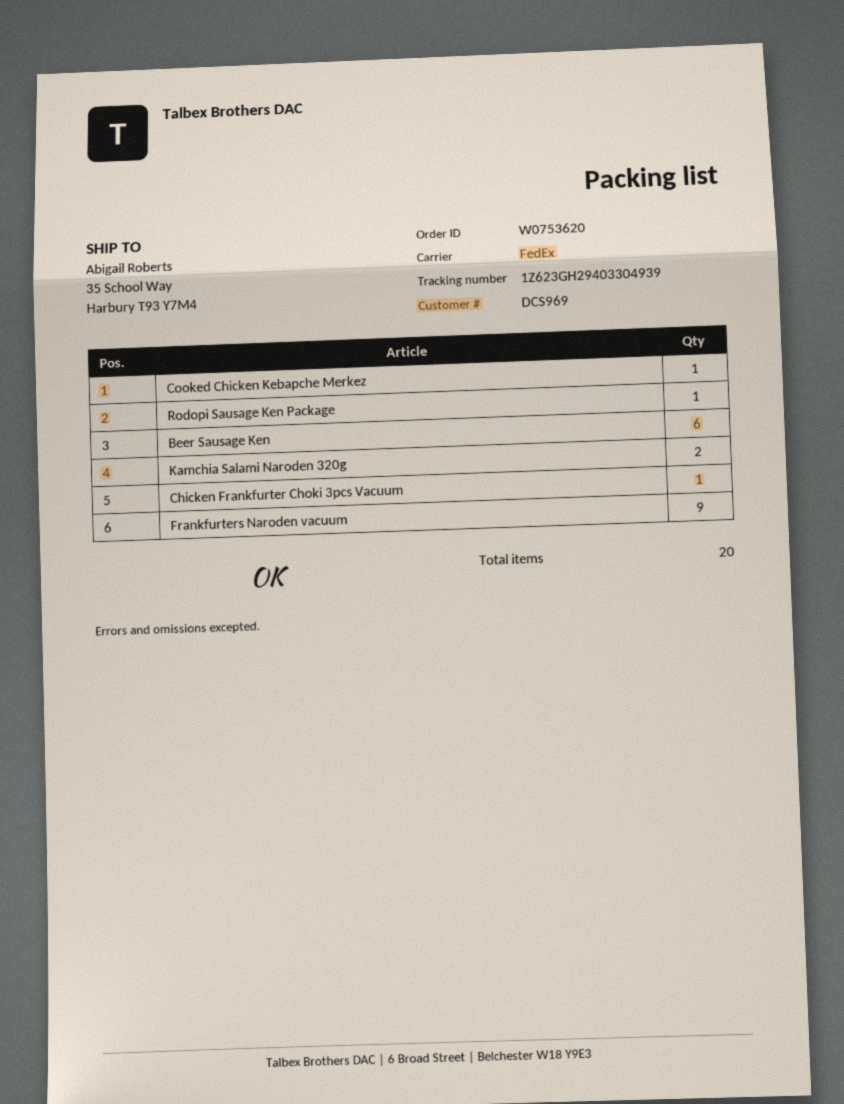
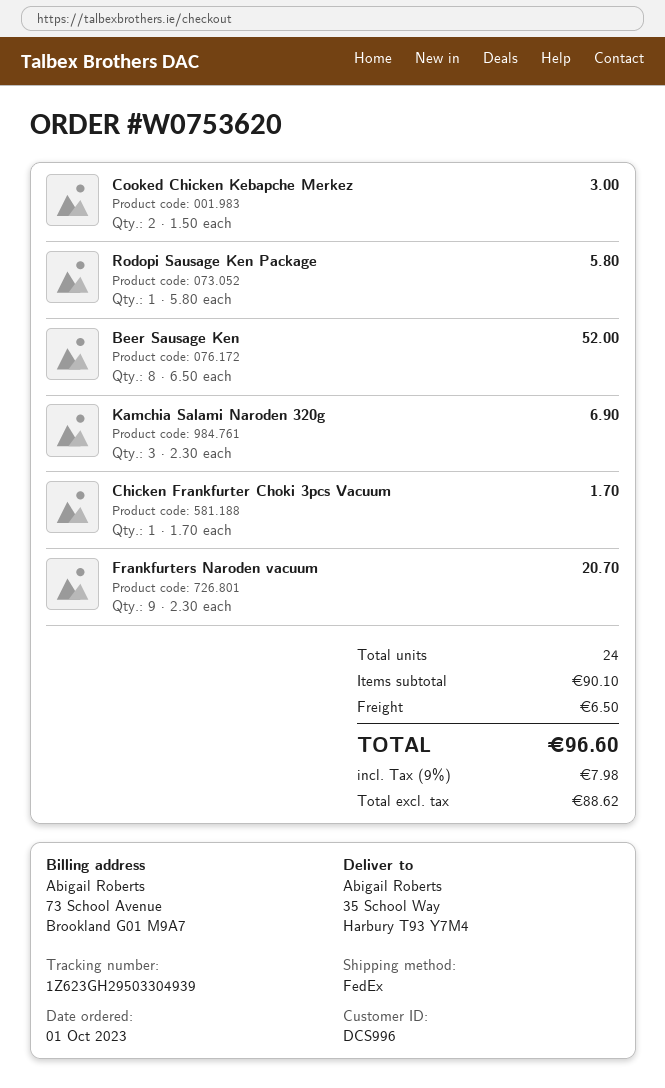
customer number: DCS969 -> DCS996
tracking number: 1Z623GH29403304939 -> 1Z623GH29503304939
Cooked Chicken Kebapche Merkez: 1 -> 2
Beer Sausage Ken: 6 -> 8
Kamchia Salami Naroden 320g: 2 -> 3
total quantity: 20 -> 24

